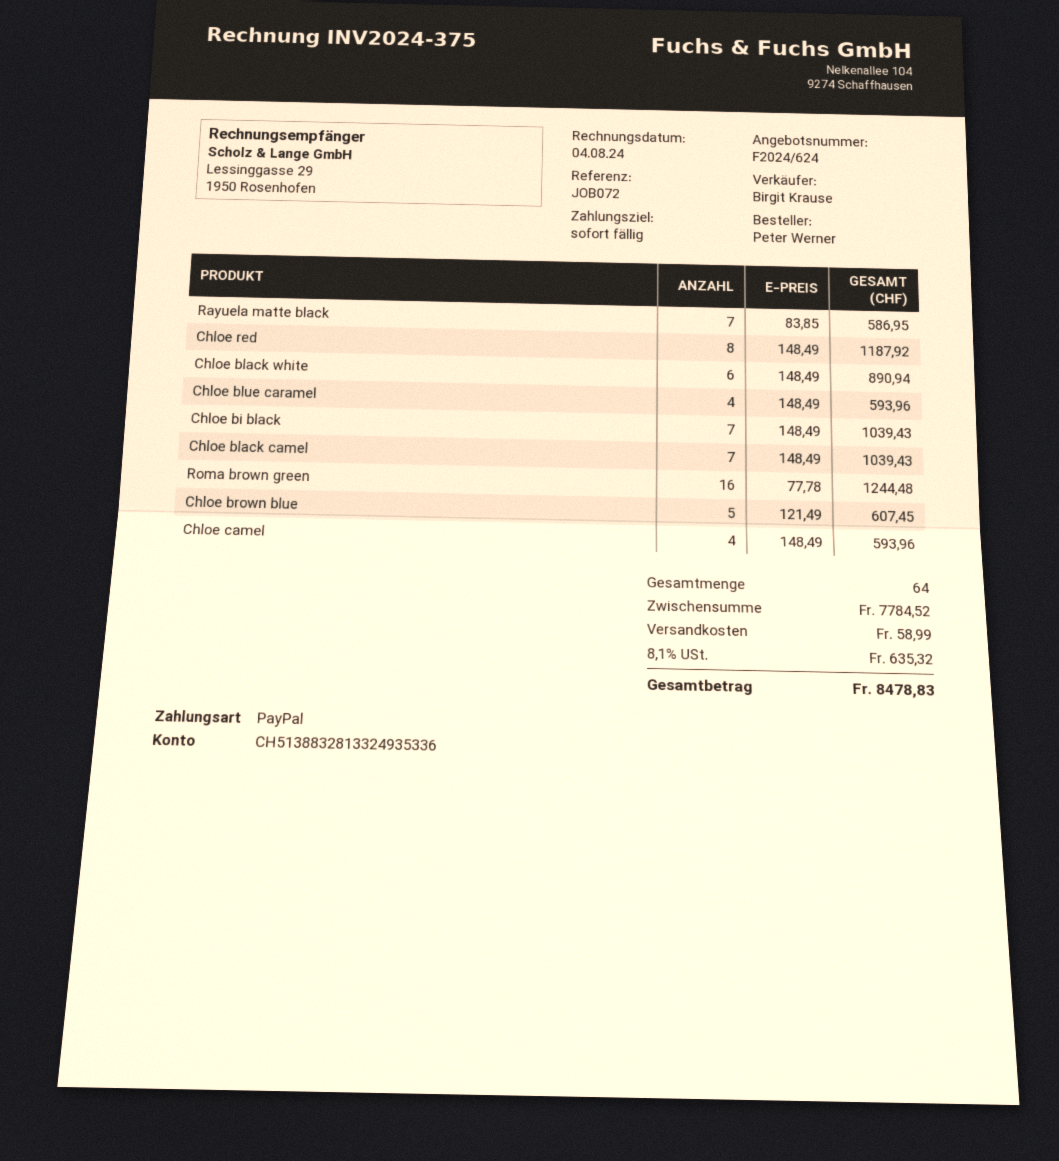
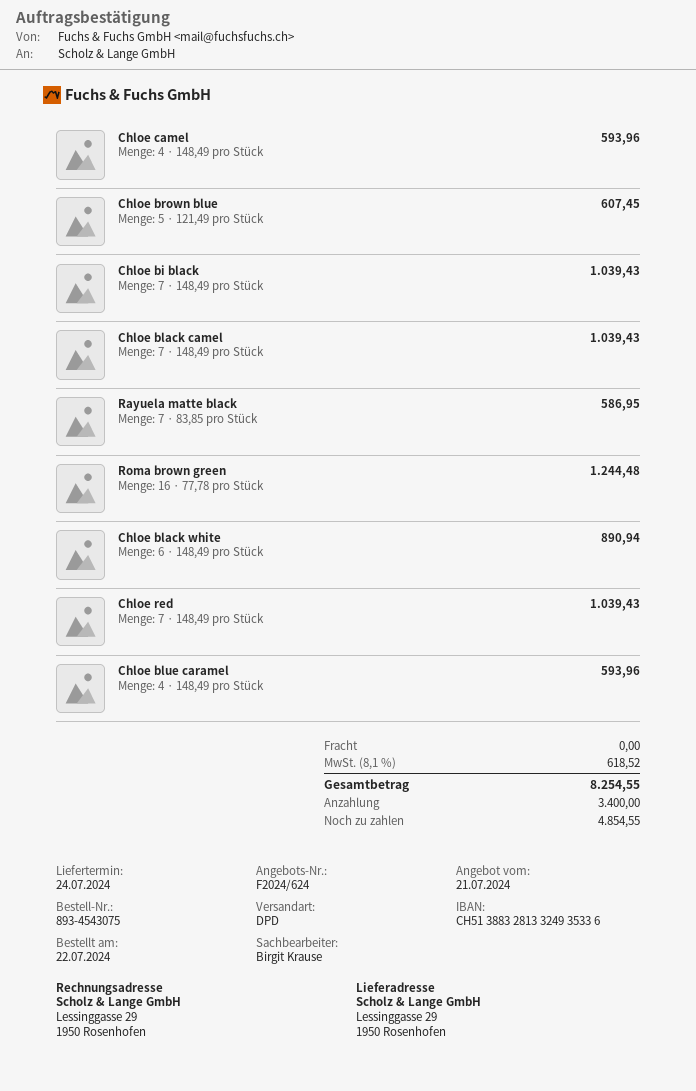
Chloe red: 8 x 148.49 = 1187.92 -> 7 x 148.49 = 1039.43
shipping: 58.99 -> 0.00
tax: 8.1% = 635.32 -> 8.1% = 618.52
total: 8478.83 -> 8254.55

